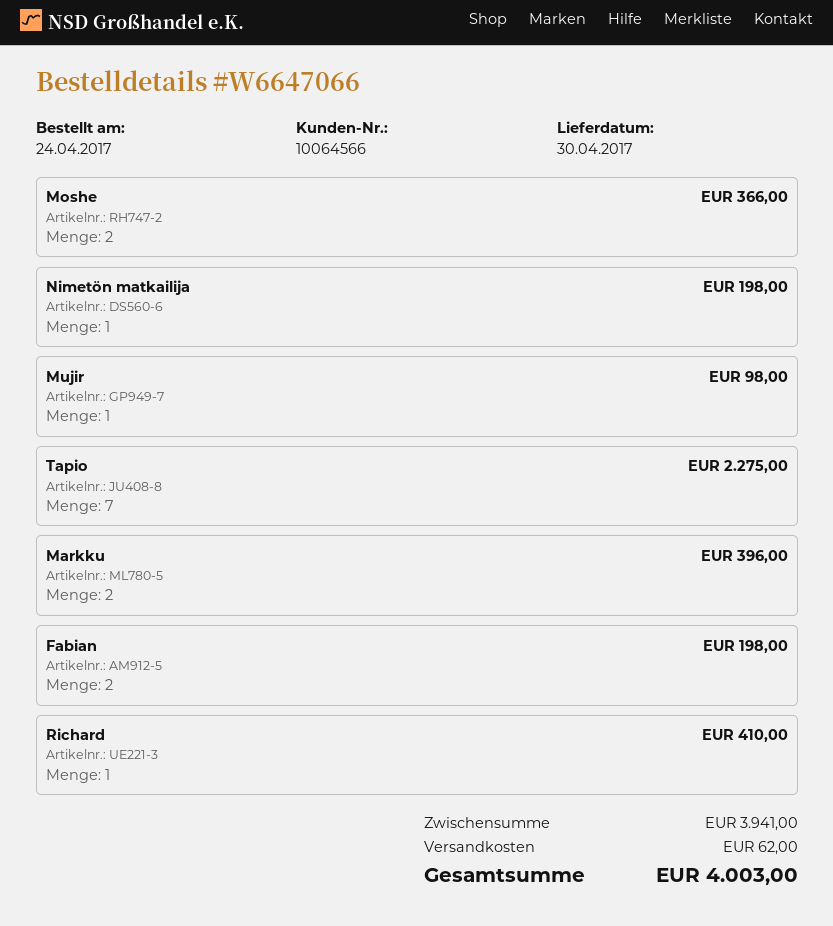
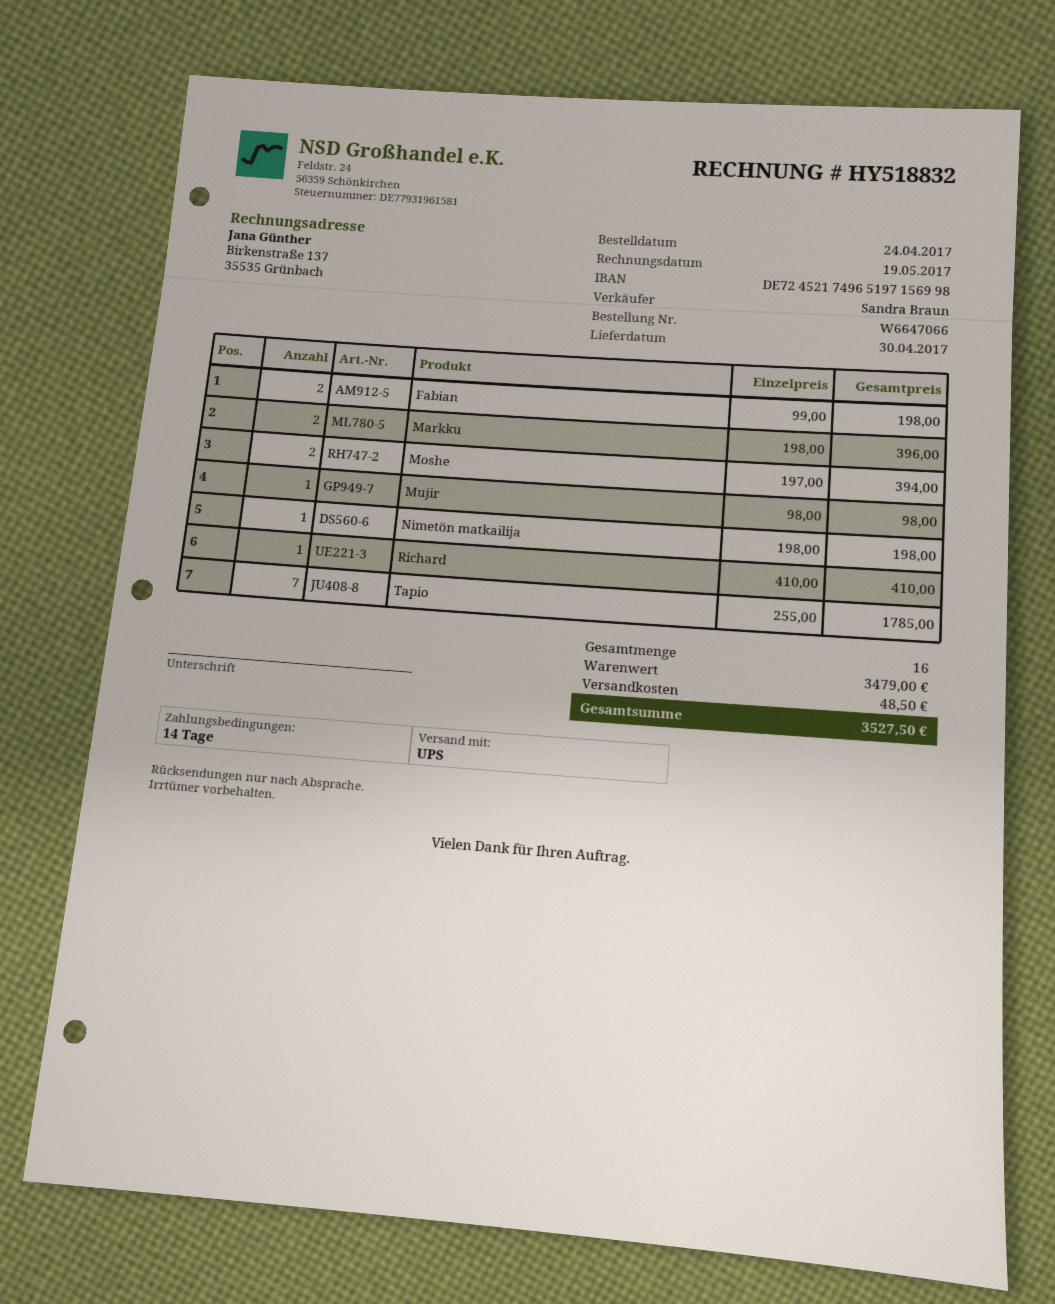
Moshe: 2 for 366.00 -> 2 for 394.00
Tapio: 7 for 2275.00 -> 7 for 1785.00
subtotal: 3941.00 -> 3479.00
shipping: 62.00 -> 48.50
total: 4003.00 -> 3527.50

